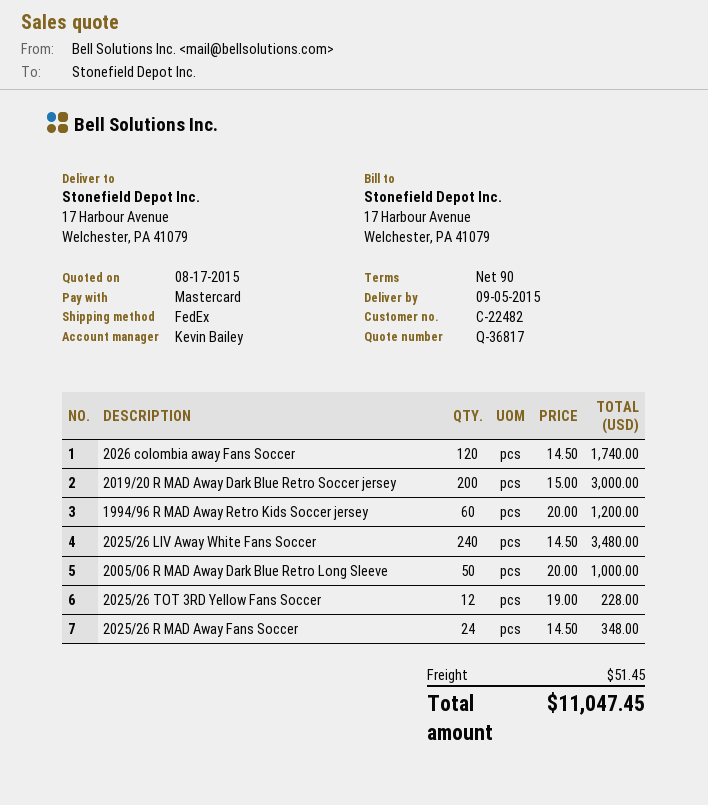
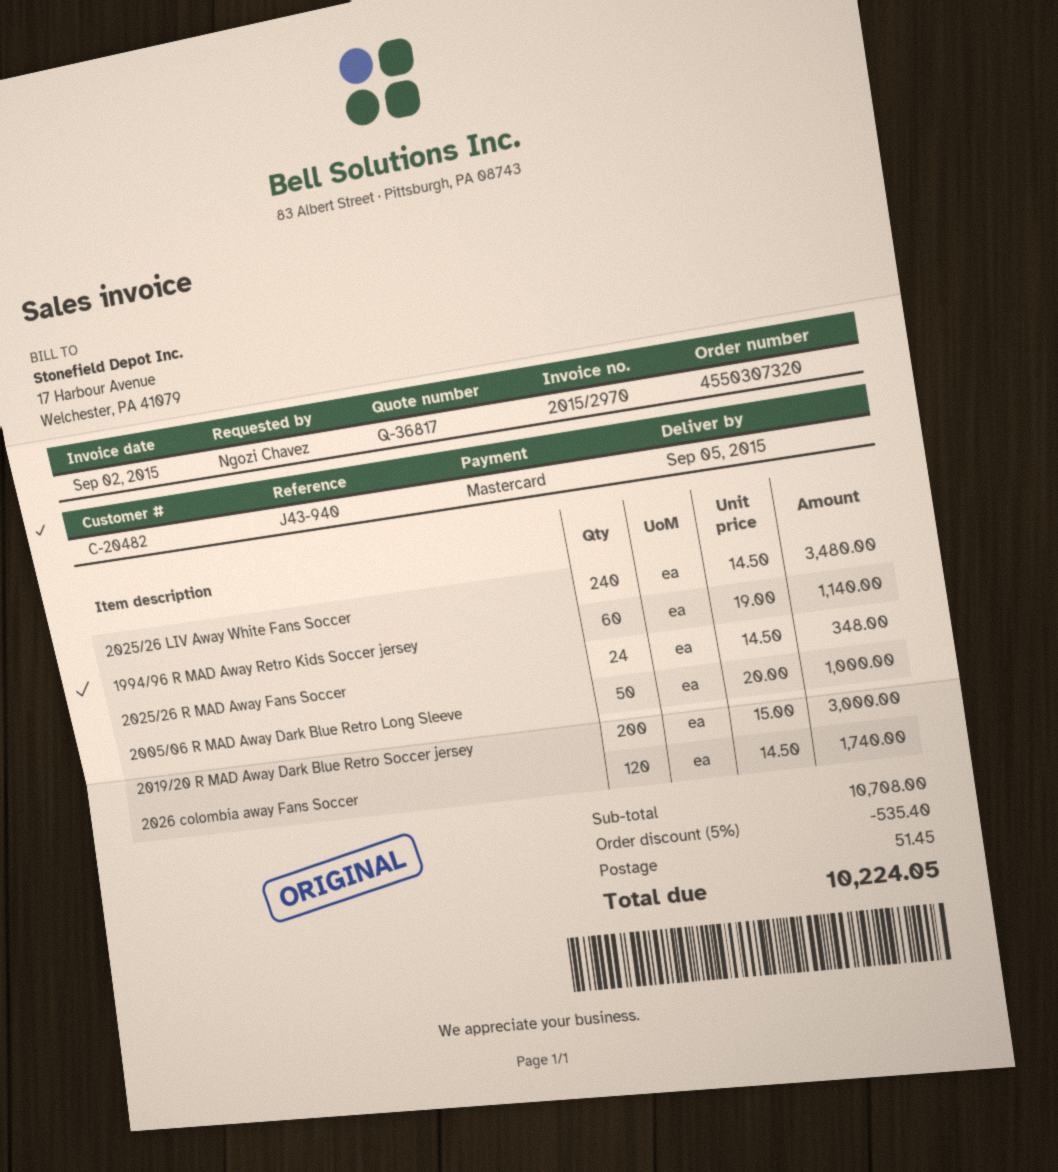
customer number: C-22482 -> C-20482
1994/96 R MAD Away Retro Kids Soccer jersey: 60 x 20.00 = 1200.00 -> 60 x 19.00 = 1140.00
2025/26 TOT 3RD Yellow Fans Soccer: 12 x 19.00 = 228.00 -> none
discount: none -> 5% = 535.40
total: 11047.45 -> 10224.05

